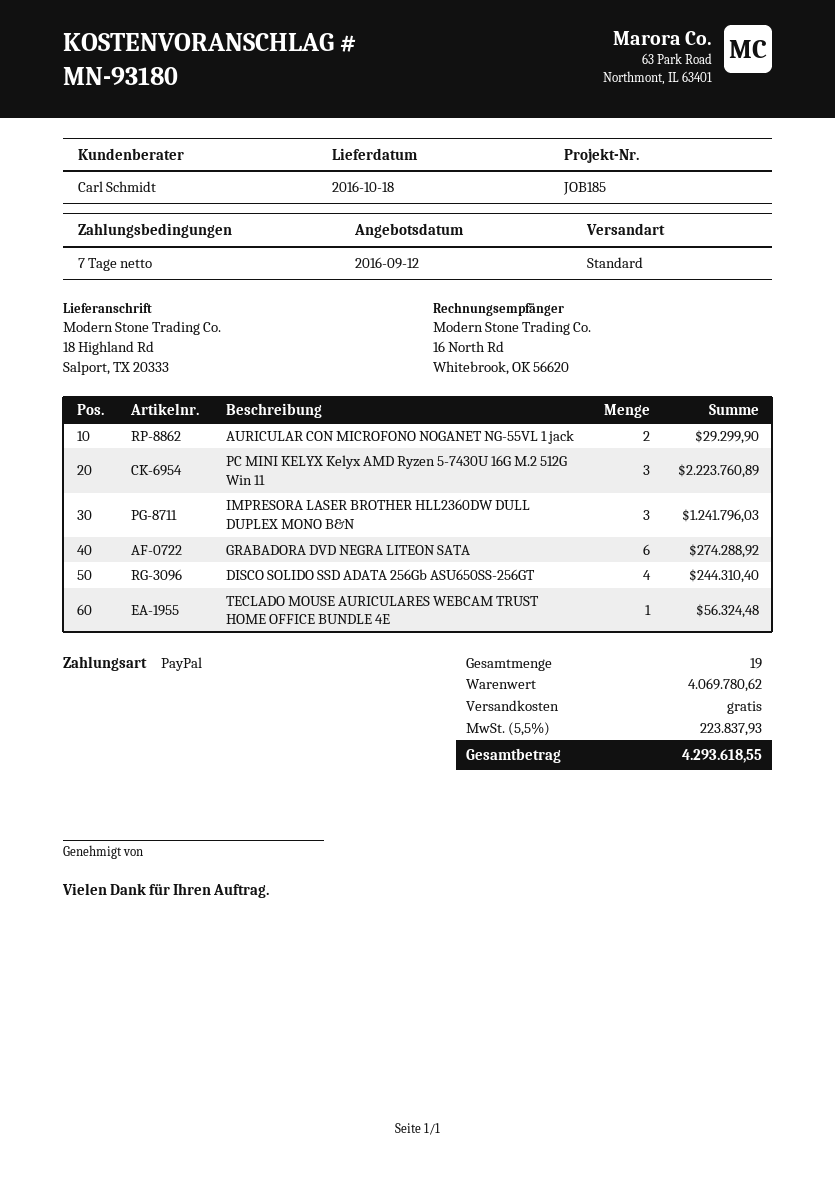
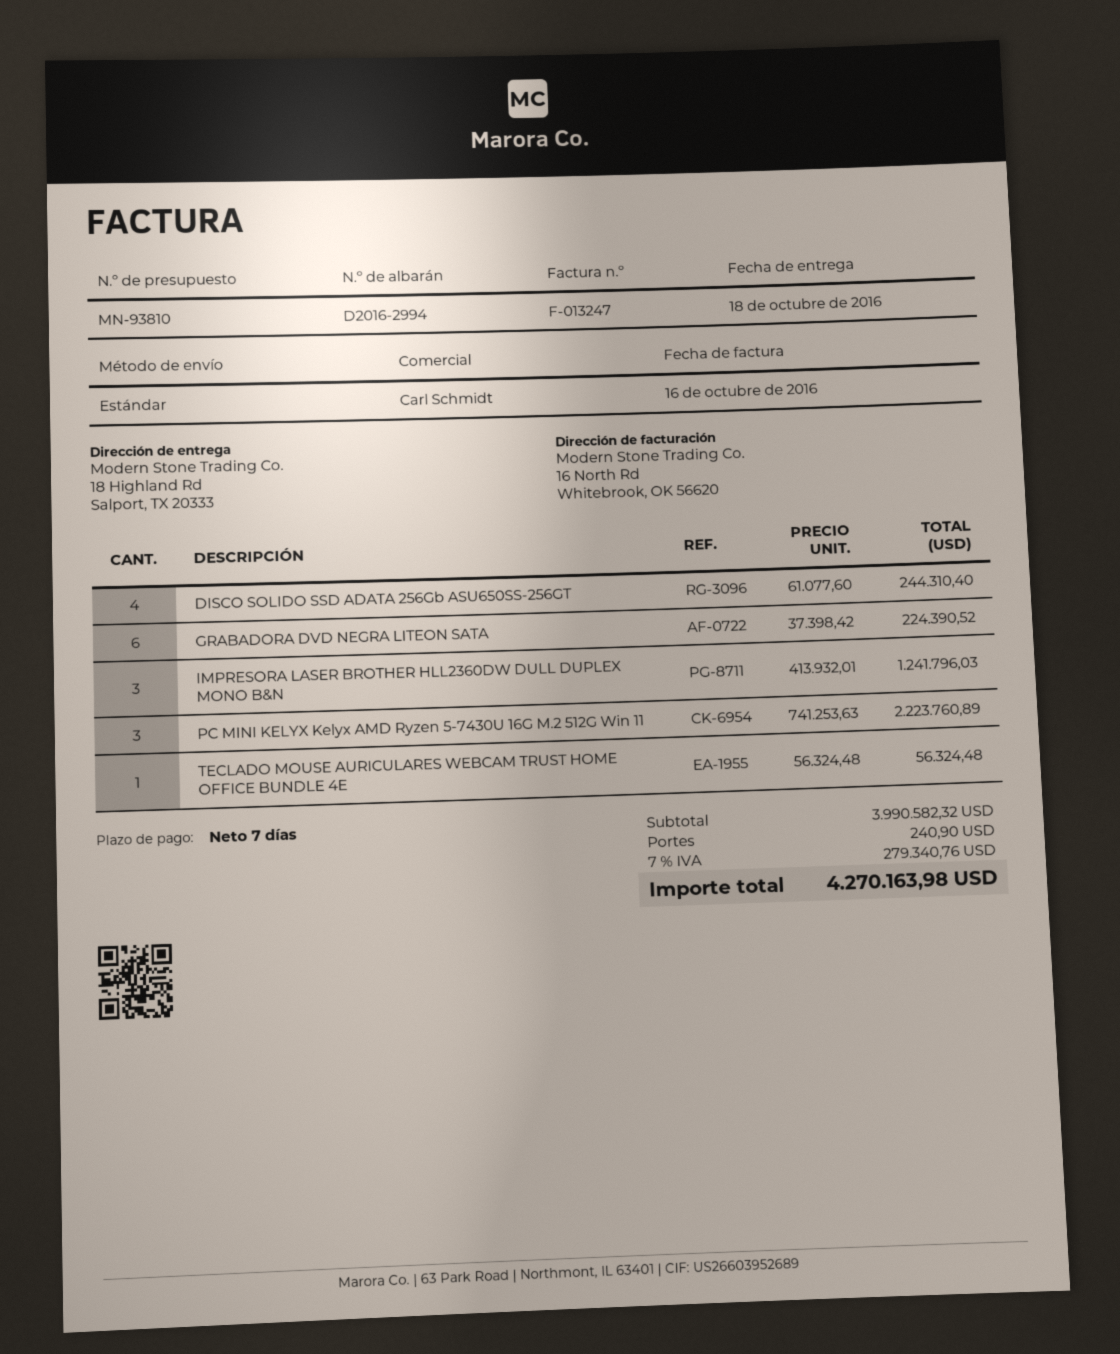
quote number: MN-93180 -> MN-93810
AURICULAR CON MICROFONO NOGANET NG-55VL 1 jack: 2 for 29299.90 -> none
GRABADORA DVD NEGRA LITEON SATA: 6 for 274288.92 -> 6 for 224390.52
subtotal: 4069780.62 -> 3990582.32
shipping: 0.00 -> 240.90
tax: 5.5% = 223837.93 -> 7% = 279340.76
total: 4293618.55 -> 4270163.98

